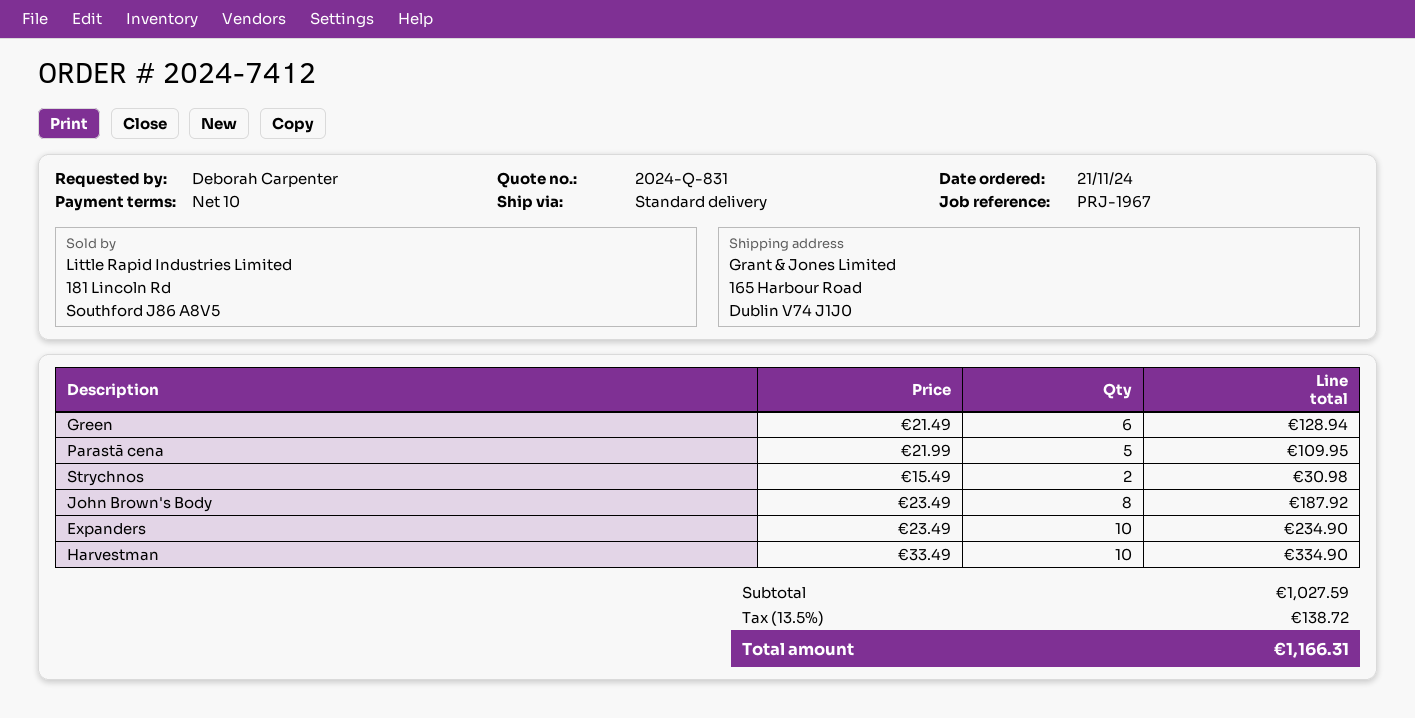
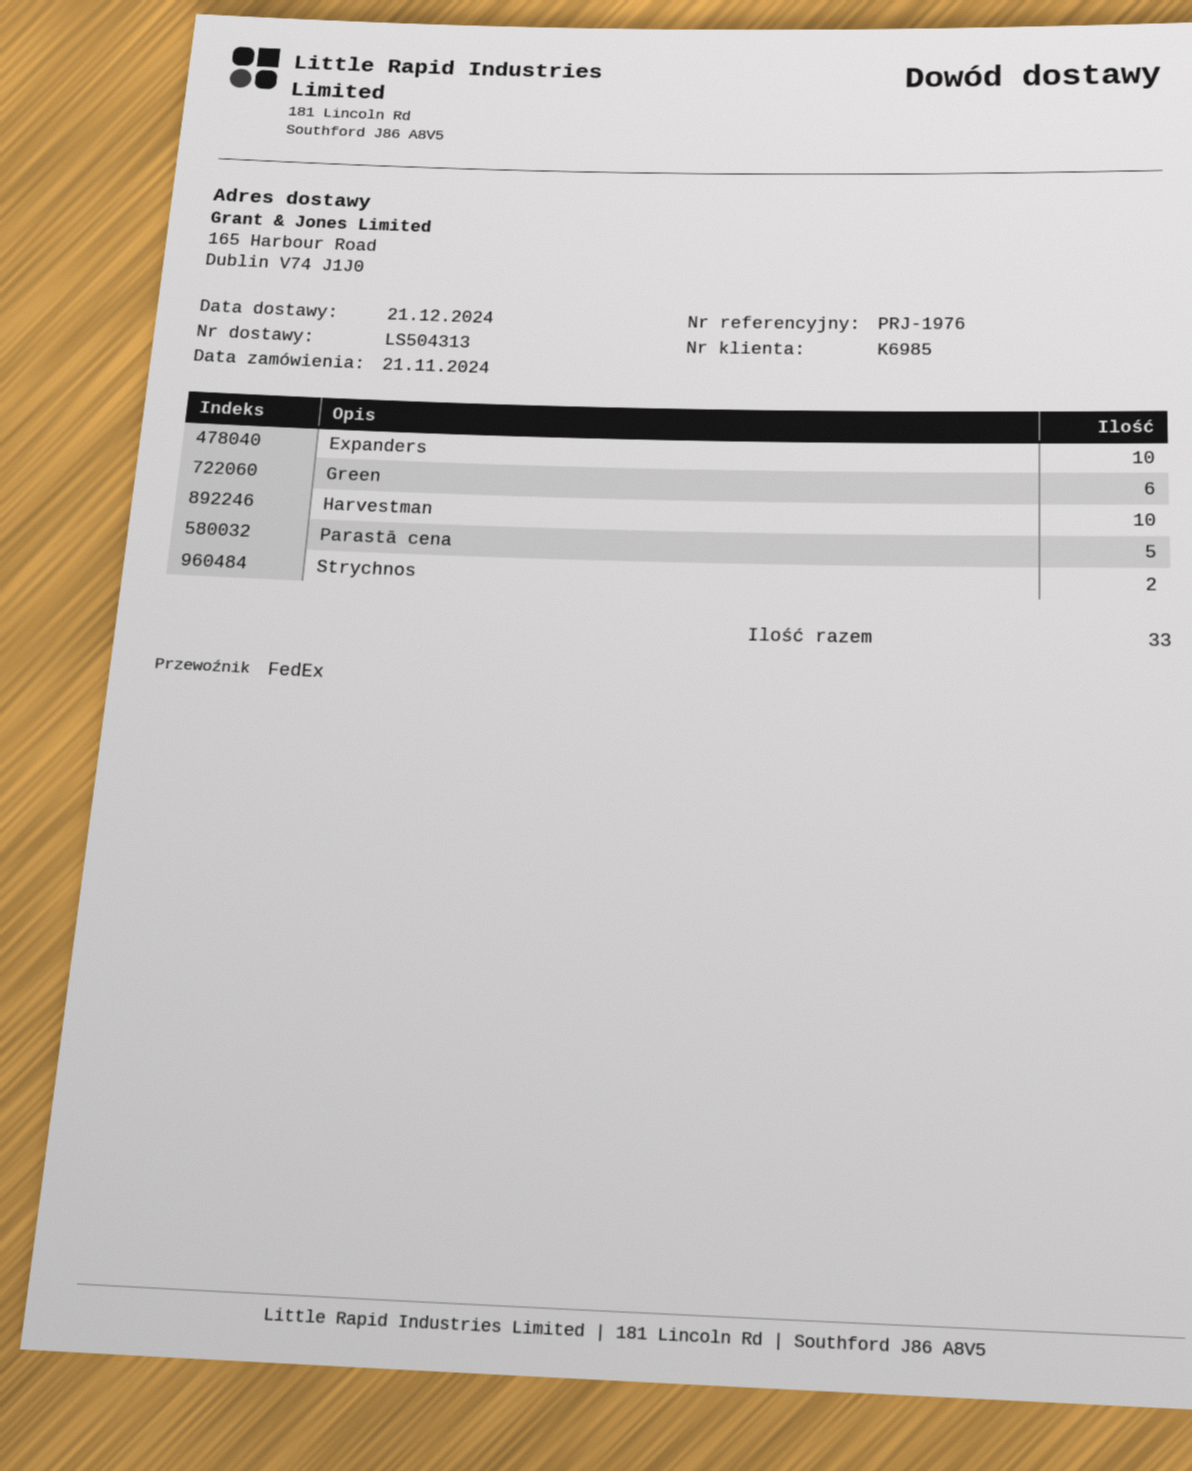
reference: PRJ-1967 -> PRJ-1976
shipping method: standard -> FedEx
John Brown's Body: 8 -> none

